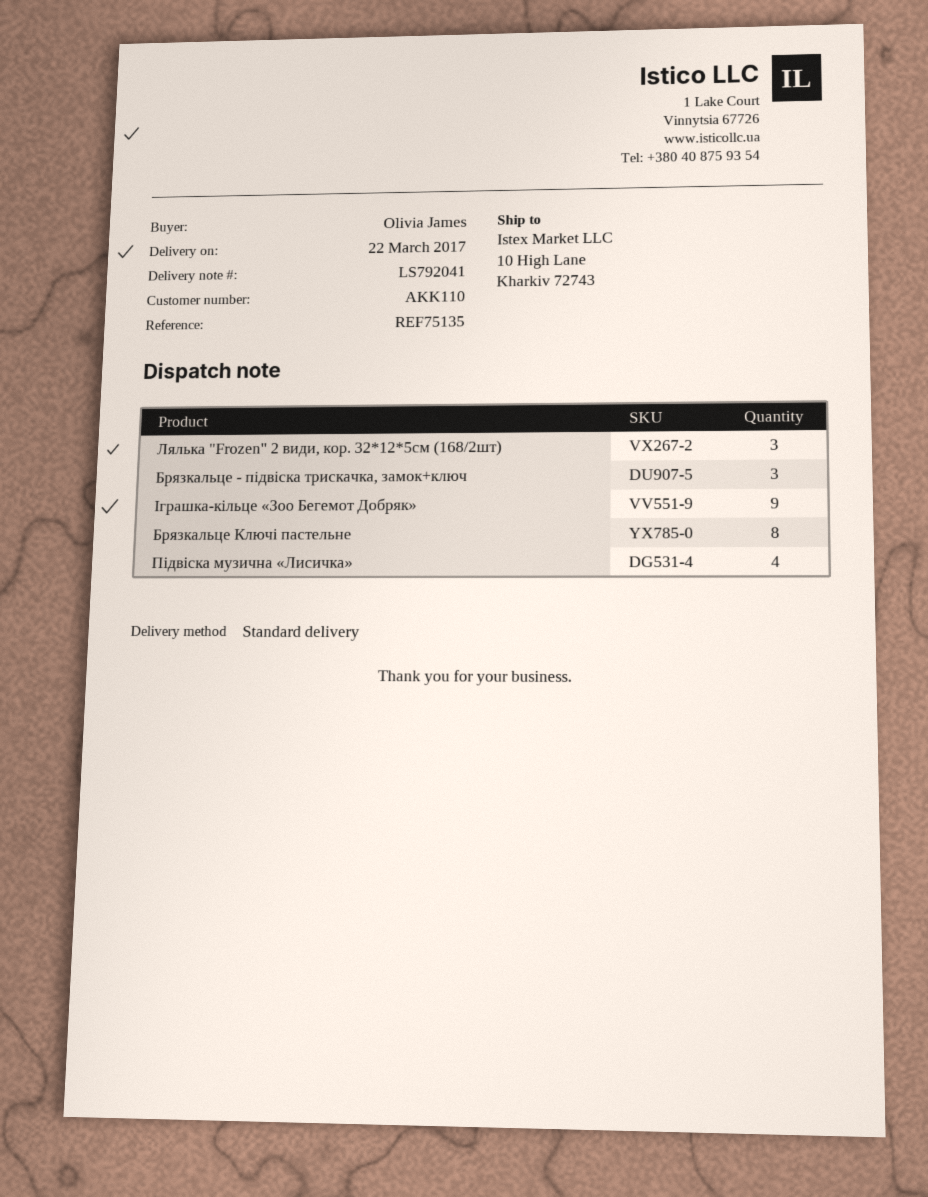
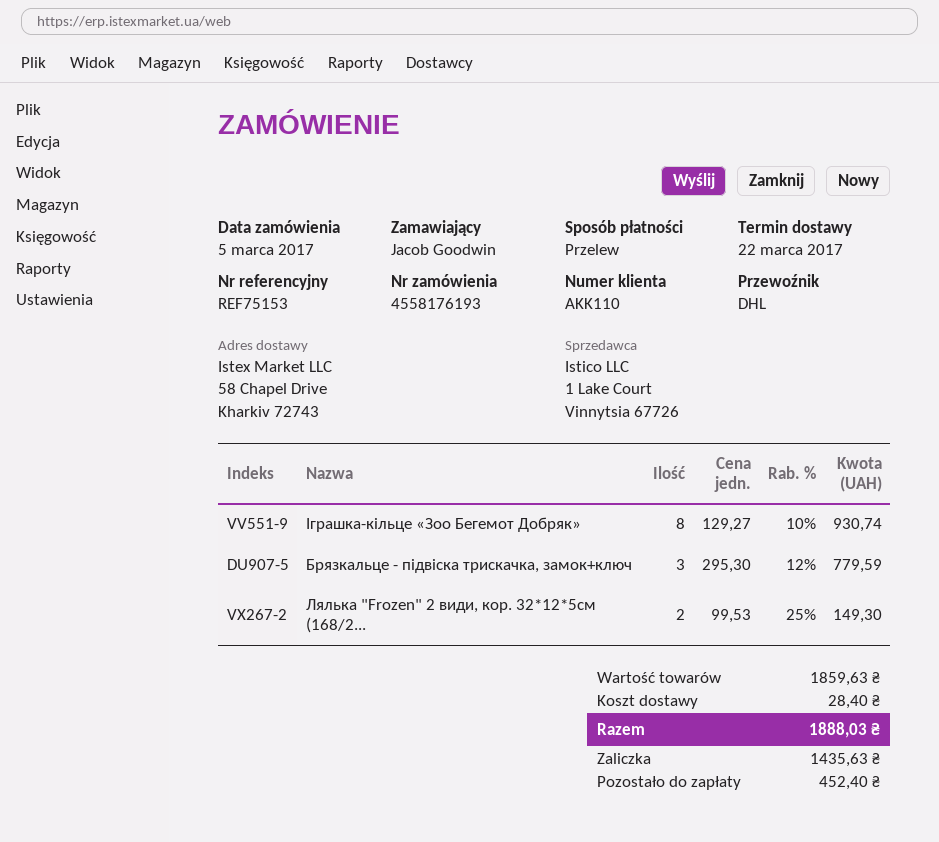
reference: REF75135 -> REF75153
ordered by: Olivia James -> Jacob Goodwin
shipping method: standard -> DHL
ship to: 10 High Lane, Kharkiv 72743 -> 58 Chapel Drive, Kharkiv 72743
Лялька "Frozen" 2 види, кор. 32*12*5см (168/2шт): 3 -> 2
Іграшка-кільце «Зоо Бегемот Добряк»: 9 -> 8
Брязкальце Ключі пастельне: 8 -> none
Підвіска музична «Лисичка»: 4 -> none

